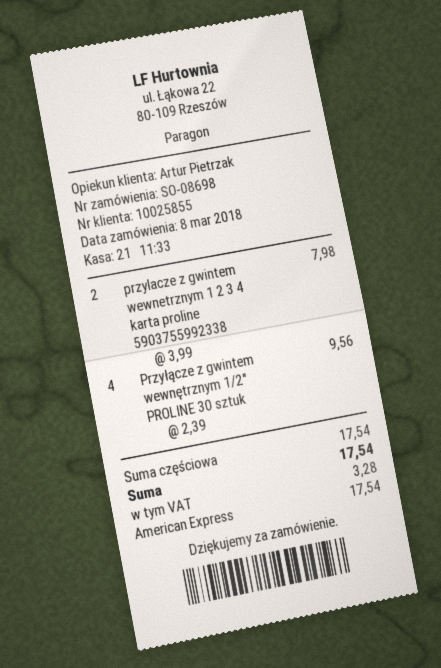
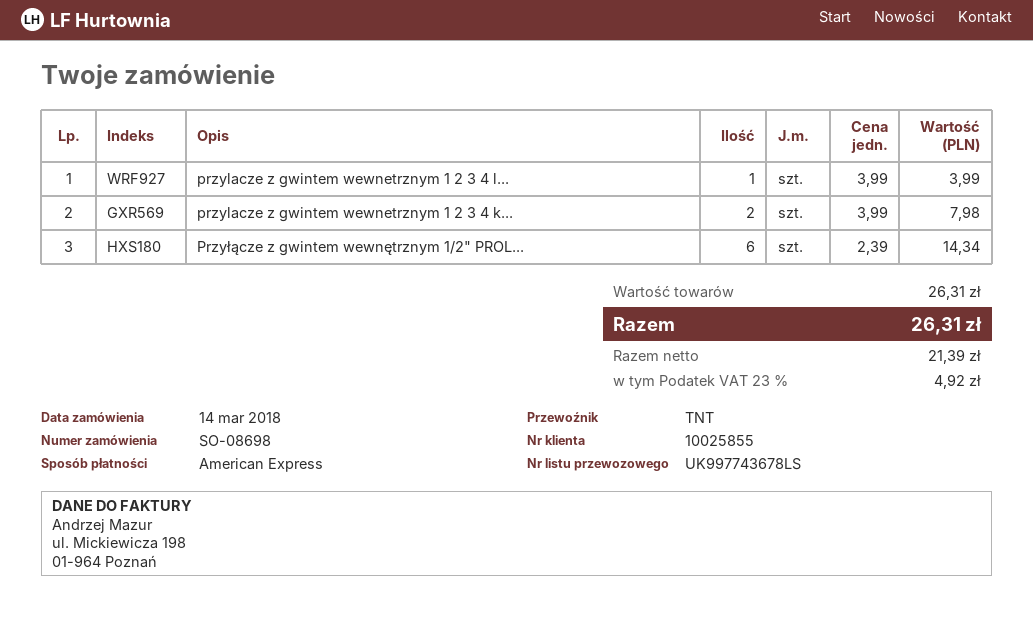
order date: 2018-03-08 -> 2018-03-14
Przyłącze z gwintem wewnętrznym 1/2" PROLINE 30 sztuk: 4 x 2.39 = 9.56 -> 6 x 2.39 = 14.34
przylacze z gwintem wewnetrznym 1 2 3 4 l...: none -> 1 x 3.99 = 3.99
subtotal: 17.54 -> 26.31
tax: 3.28 -> 4.92
total: 17.54 -> 26.31

